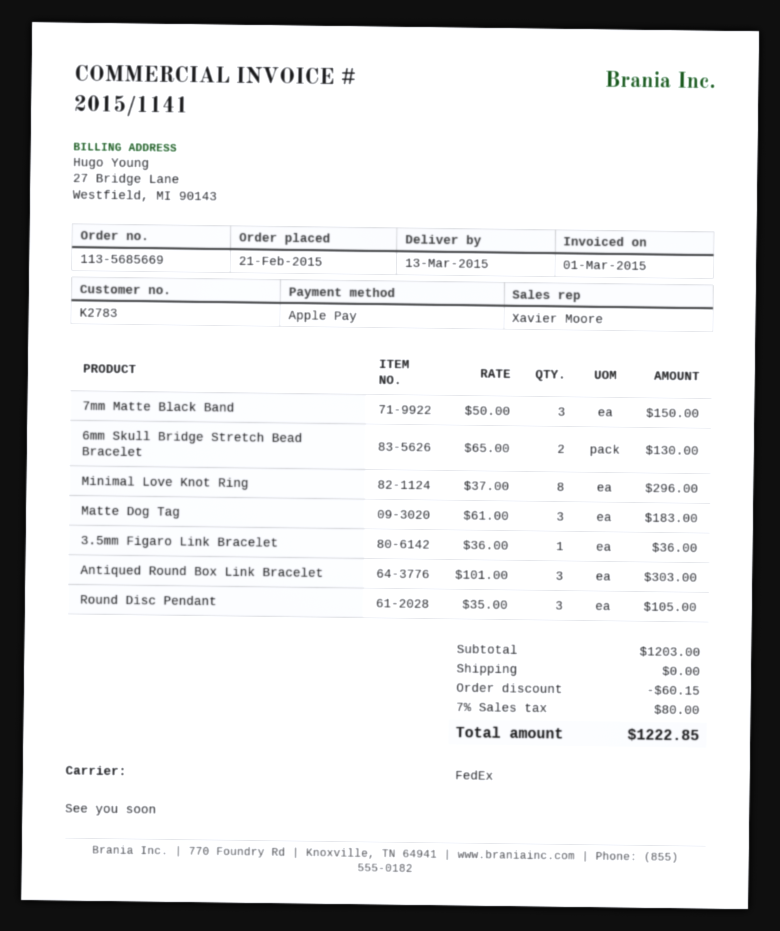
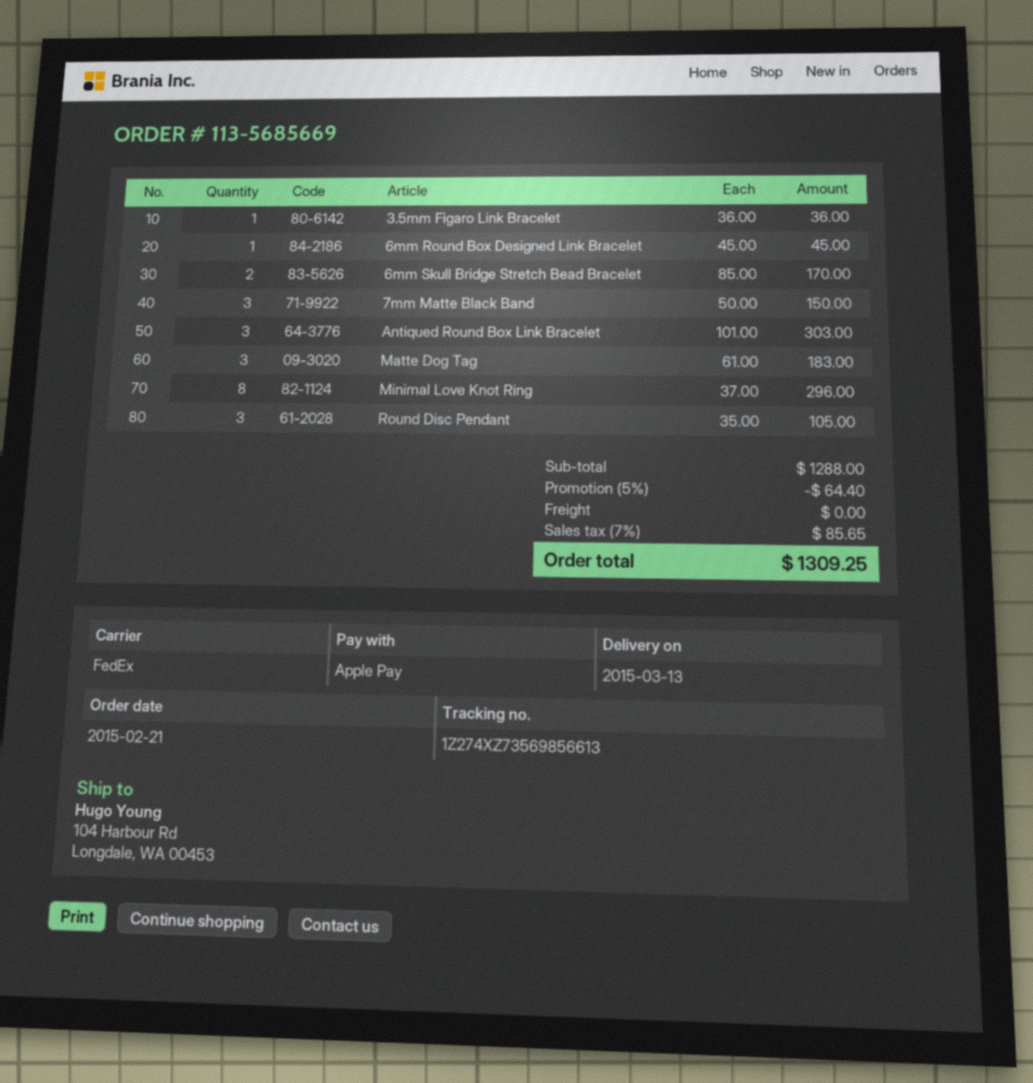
6mm Skull Bridge Stretch Bead Bracelet: 2 x 65.00 = 130.00 -> 2 x 85.00 = 170.00
6mm Round Box Designed Link Bracelet: none -> 1 x 45.00 = 45.00
subtotal: 1203.00 -> 1288.00
discount: 60.15 -> 64.40
tax: 7% = 80.00 -> 7% = 85.65
total: 1222.85 -> 1309.25

